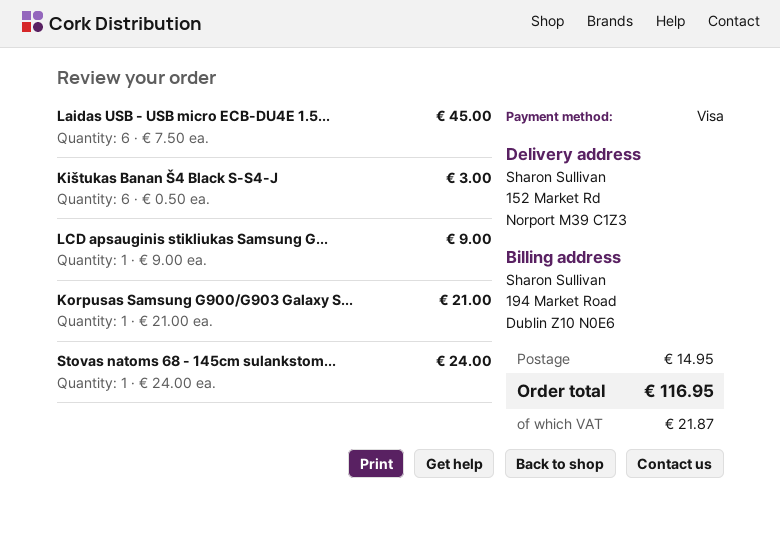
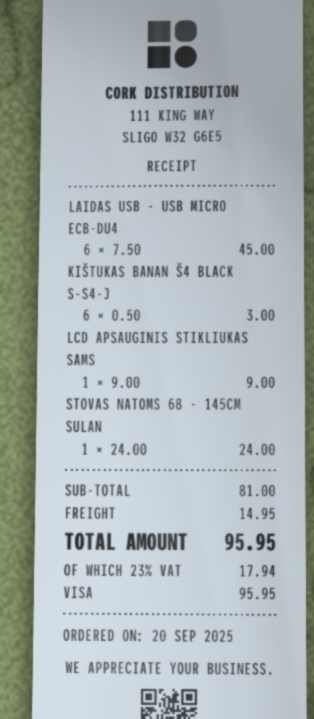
Korpusas Samsung G900/G903 Galaxy S...: 1 x 21.00 = 21.00 -> none
tax: 21.87 -> 17.94
total: 116.95 -> 95.95

